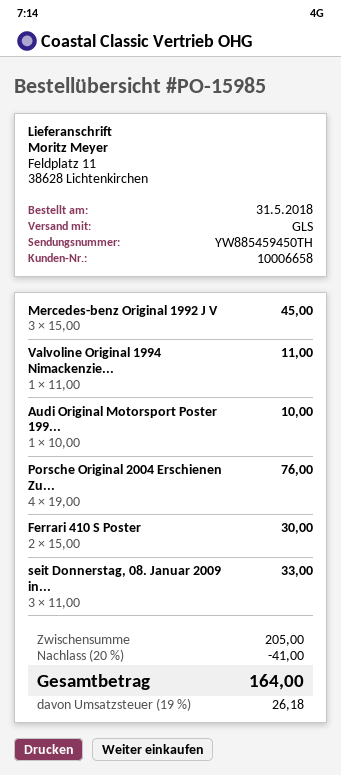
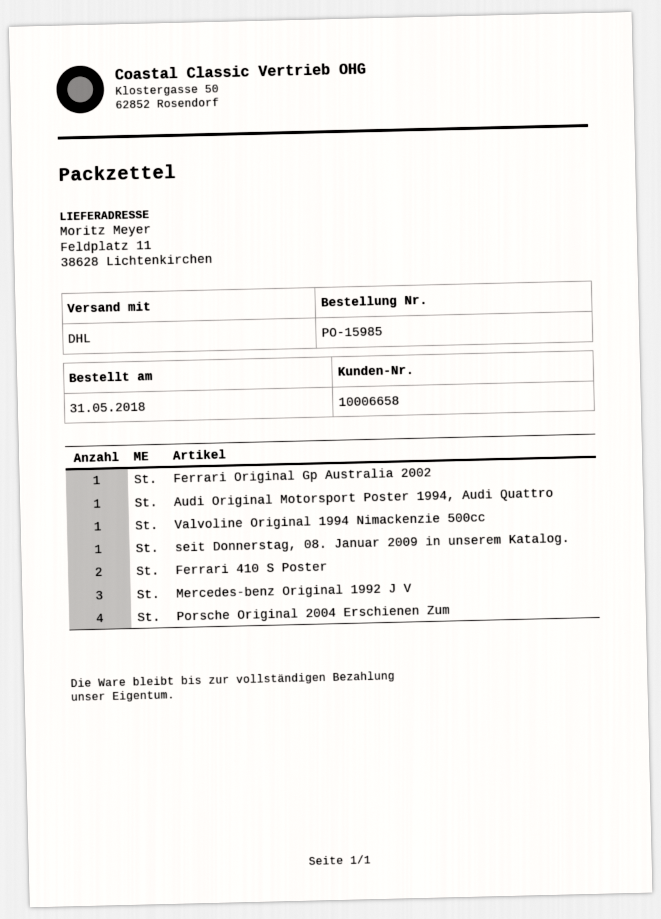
shipping method: GLS -> DHL
seit Donnerstag, 08. Januar 2009 in...: 3 -> 1
Ferrari Original Gp Australia 2002: none -> 1

